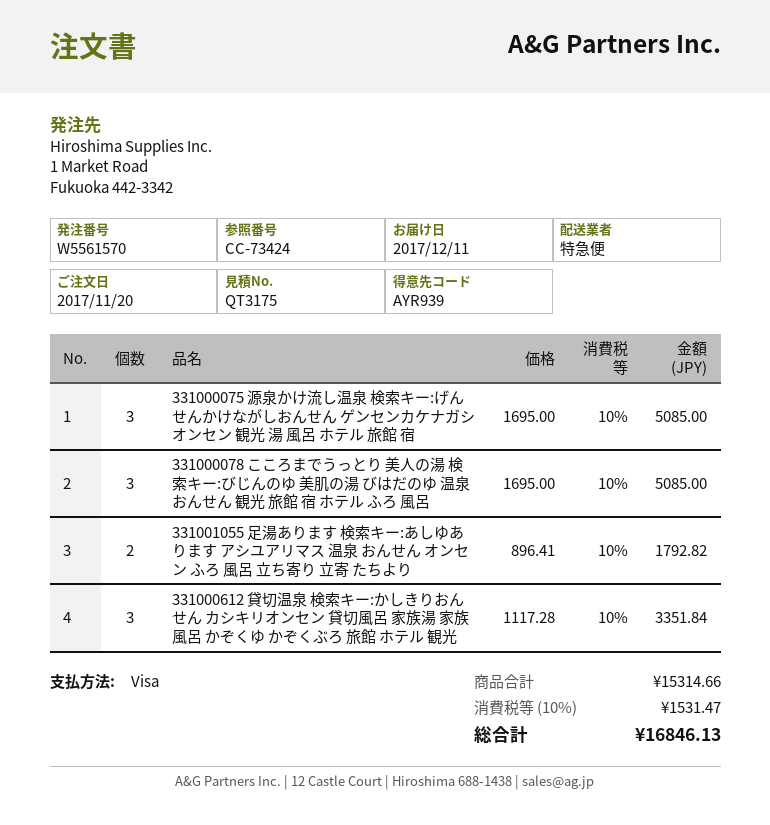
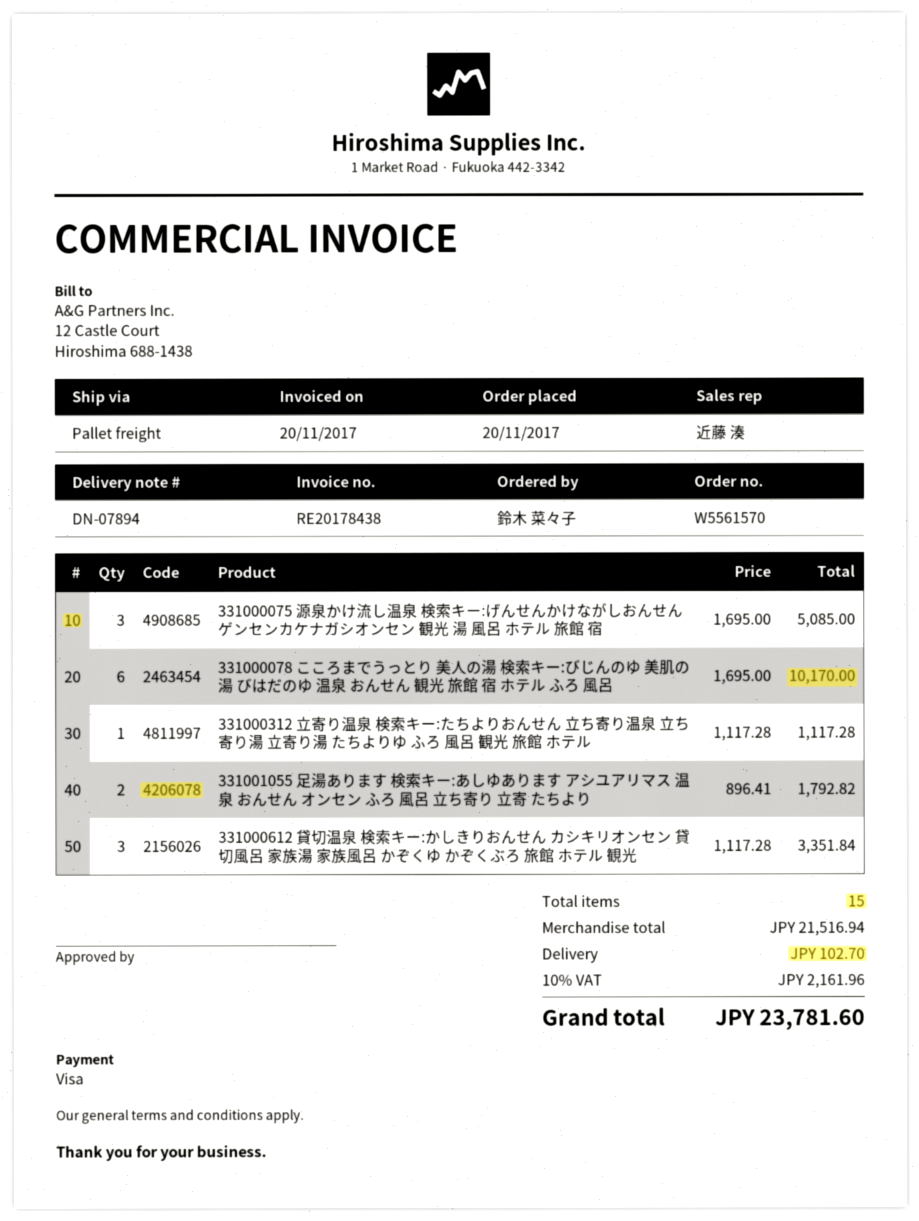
shipping method: express -> pallet freight
331000078 こころまでうっとり 美人の湯 検索キー:びじんのゆ 美肌の湯 びはだのゆ 温泉 おんせん 観光 旅館 宿 ホテル ふろ 風呂: 3 x 1695.00 = 5085.00 -> 6 x 1695.00 = 10170.00
331000312 立寄り温泉 検索キー:たちよりおんせん 立ち寄り温泉 立ち寄り湯 立寄り湯 たちよりゆ ふろ 風呂 観光 旅館 ホテル: none -> 1 x 1117.28 = 1117.28
subtotal: 15314.66 -> 21516.94
shipping: none -> 102.70
tax: 10% = 1531.47 -> 10% = 2161.96
total: 16846.13 -> 23781.60

